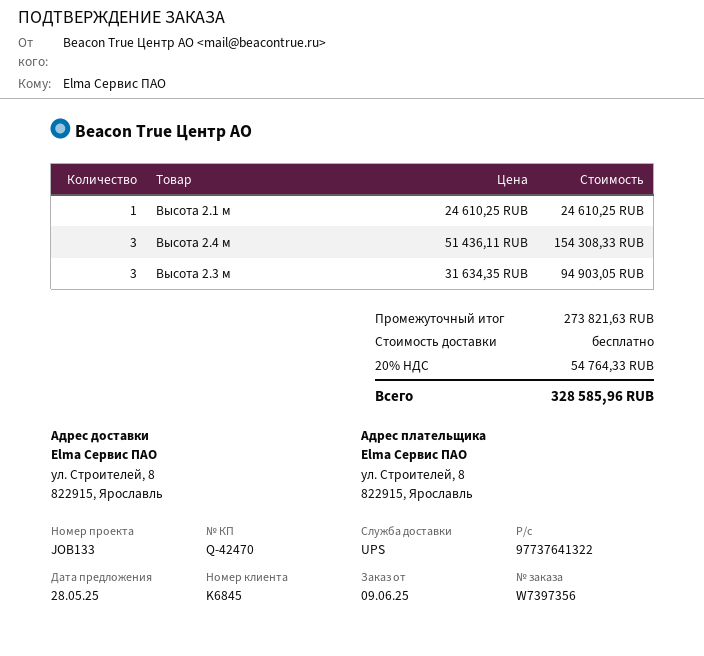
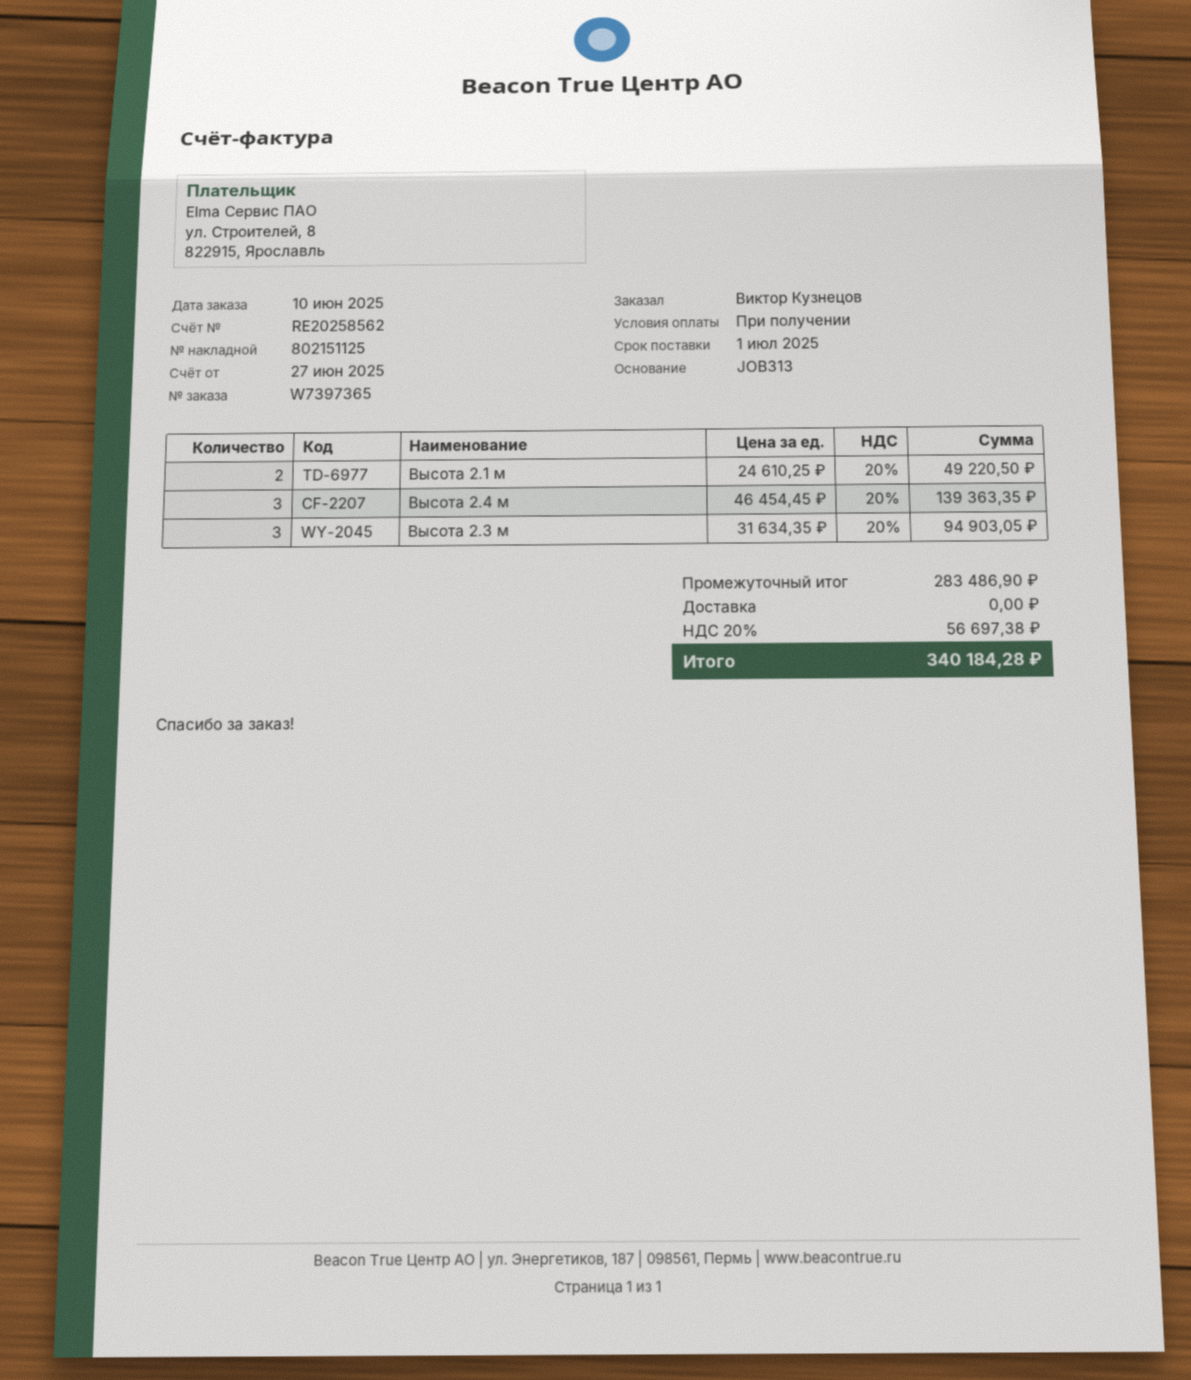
order number: W7397356 -> W7397365
order date: 2025-06-09 -> 2025-06-10
reference: JOB133 -> JOB313
Высота 2.1 м: 1 x 24610.25 = 24610.25 -> 2 x 24610.25 = 49220.50
Высота 2.4 м: 3 x 51436.11 = 154308.33 -> 3 x 46454.45 = 139363.35
subtotal: 273821.63 -> 283486.90
tax: 20% = 54764.33 -> 20% = 56697.38
total: 328585.96 -> 340184.28

